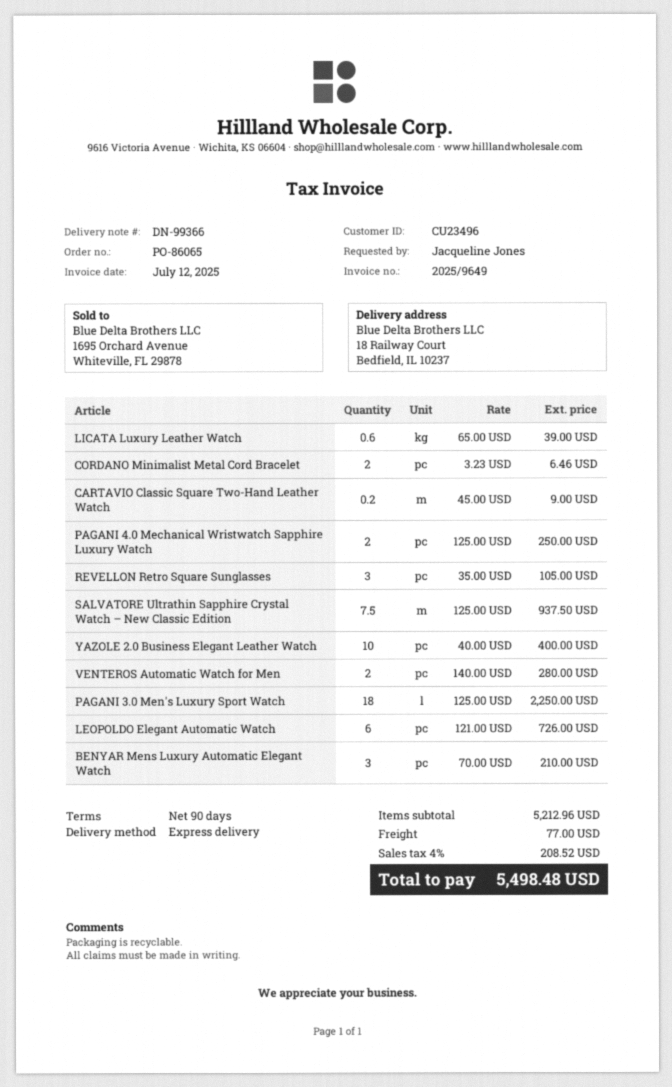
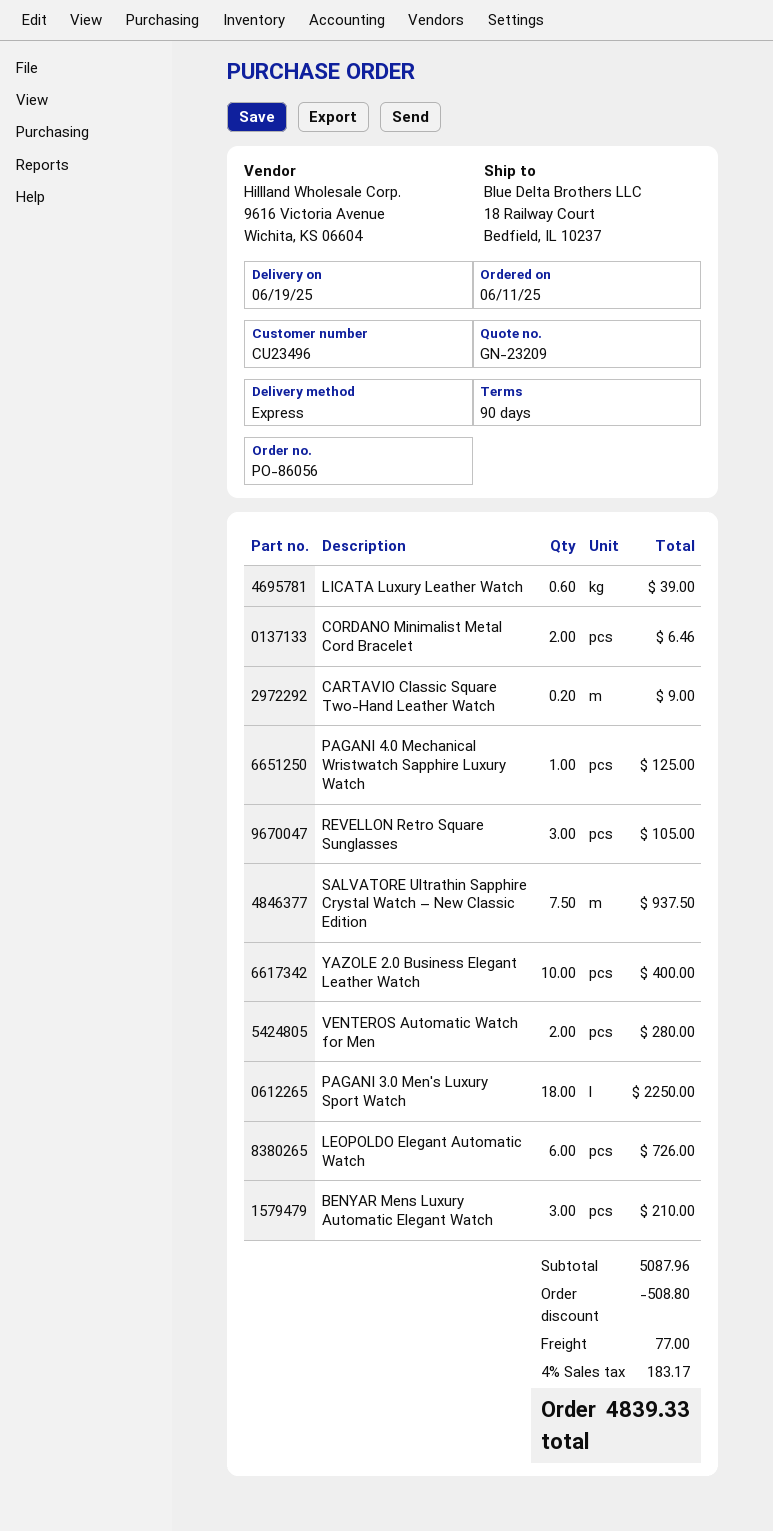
order number: PO-86065 -> PO-86056
PAGANI 4.0 Mechanical Wristwatch Sapphire Luxury Watch: 2 for 250.00 -> 1 for 125.00
subtotal: 5212.96 -> 5087.96
discount: none -> 508.80
tax: 4% = 208.52 -> 4% = 183.17
total: 5498.48 -> 4839.33

